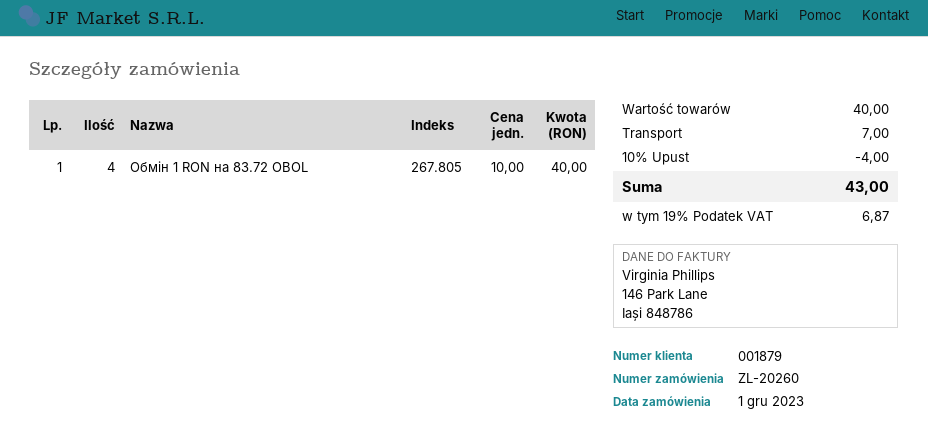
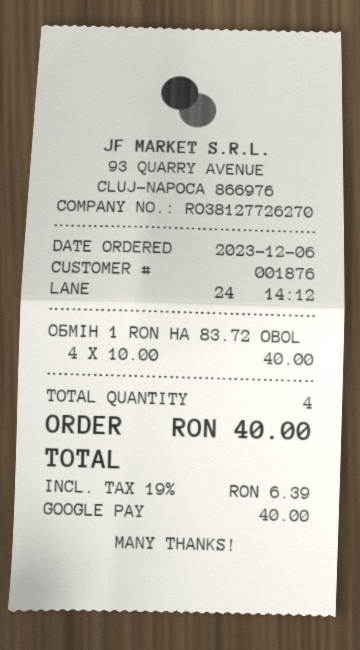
order date: 2023-12-01 -> 2023-12-06
customer number: 001879 -> 001876
discount: 10% = 4.00 -> none
shipping: 7.00 -> none
tax: 19% = 6.87 -> 19% = 6.39
total: 43.00 -> 40.00

